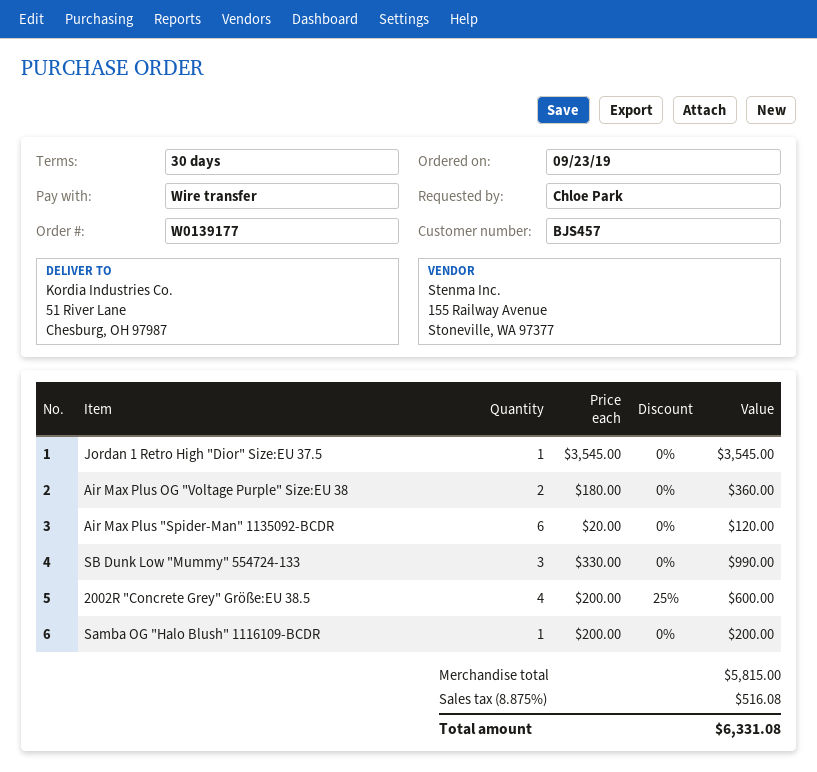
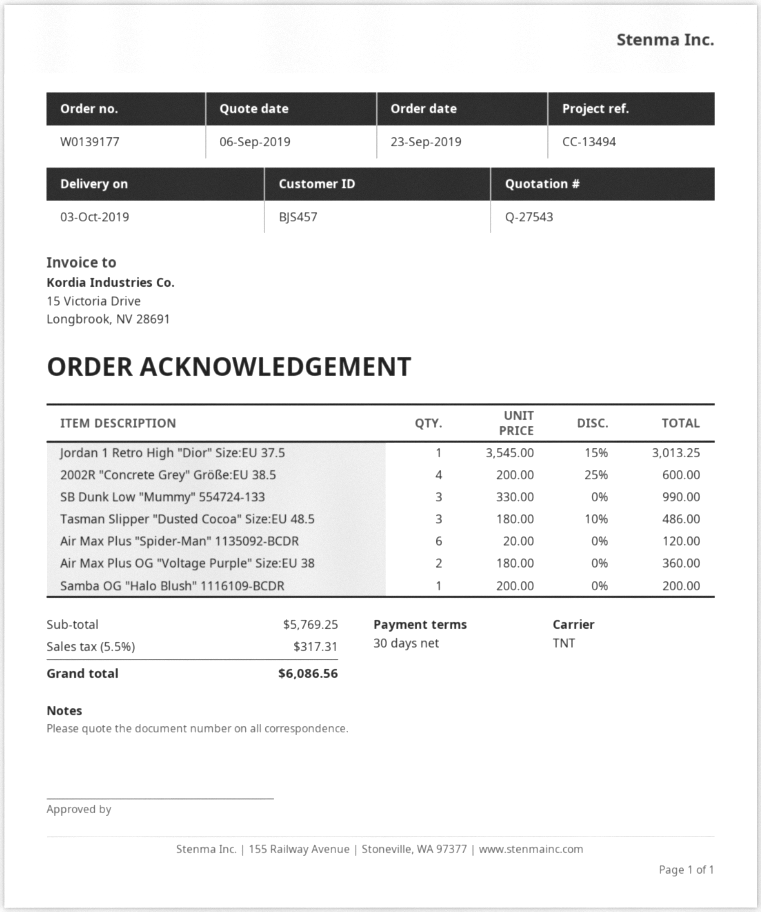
Jordan 1 Retro High "Dior" Size:EU 37.5: 1 x 3545.00 = 3545.00 -> 1 x 3545.00 - 15% = 3013.25
Tasman Slipper "Dusted Cocoa" Size:EU 48.5: none -> 3 x 180.00 - 10% = 486.00
subtotal: 5815.00 -> 5769.25
tax: 8.875% = 516.08 -> 5.5% = 317.31
total: 6331.08 -> 6086.56

